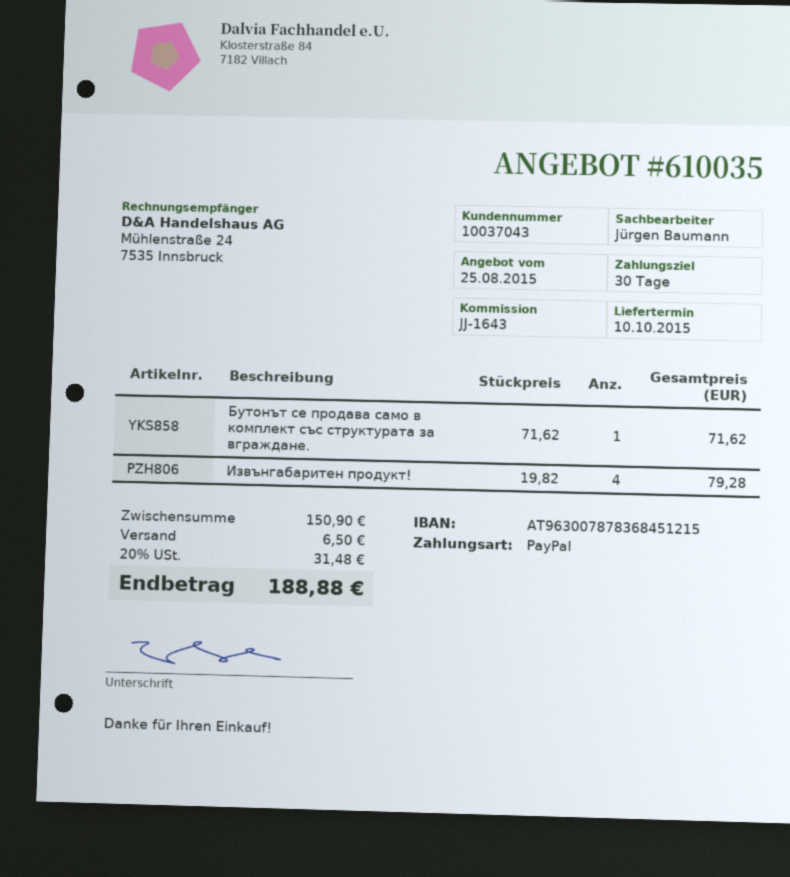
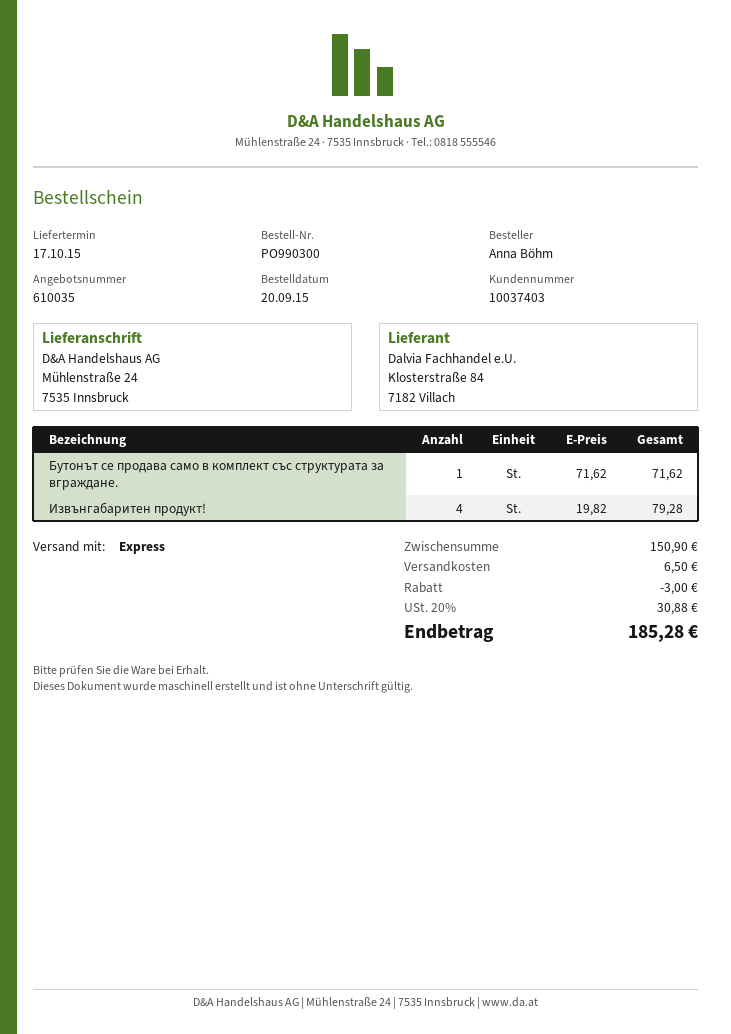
delivery date: 2015-10-10 -> 2015-10-17
customer number: 10037043 -> 10037403
discount: none -> 3.00
tax: 20% = 31.48 -> 20% = 30.88
total: 188.88 -> 185.28

